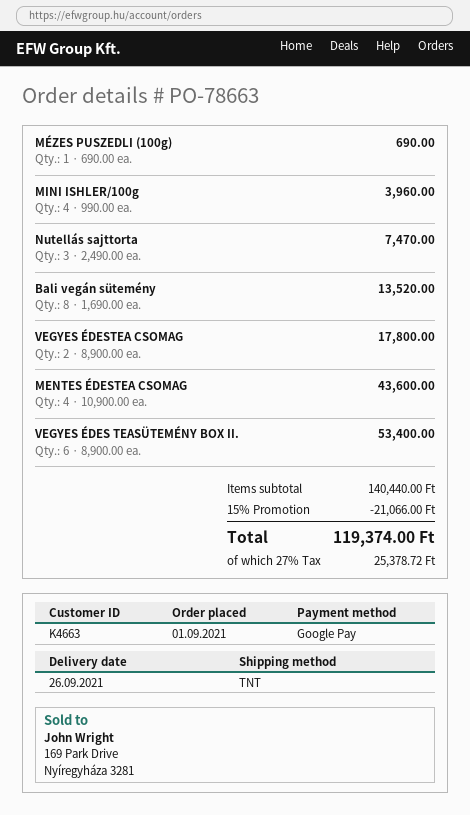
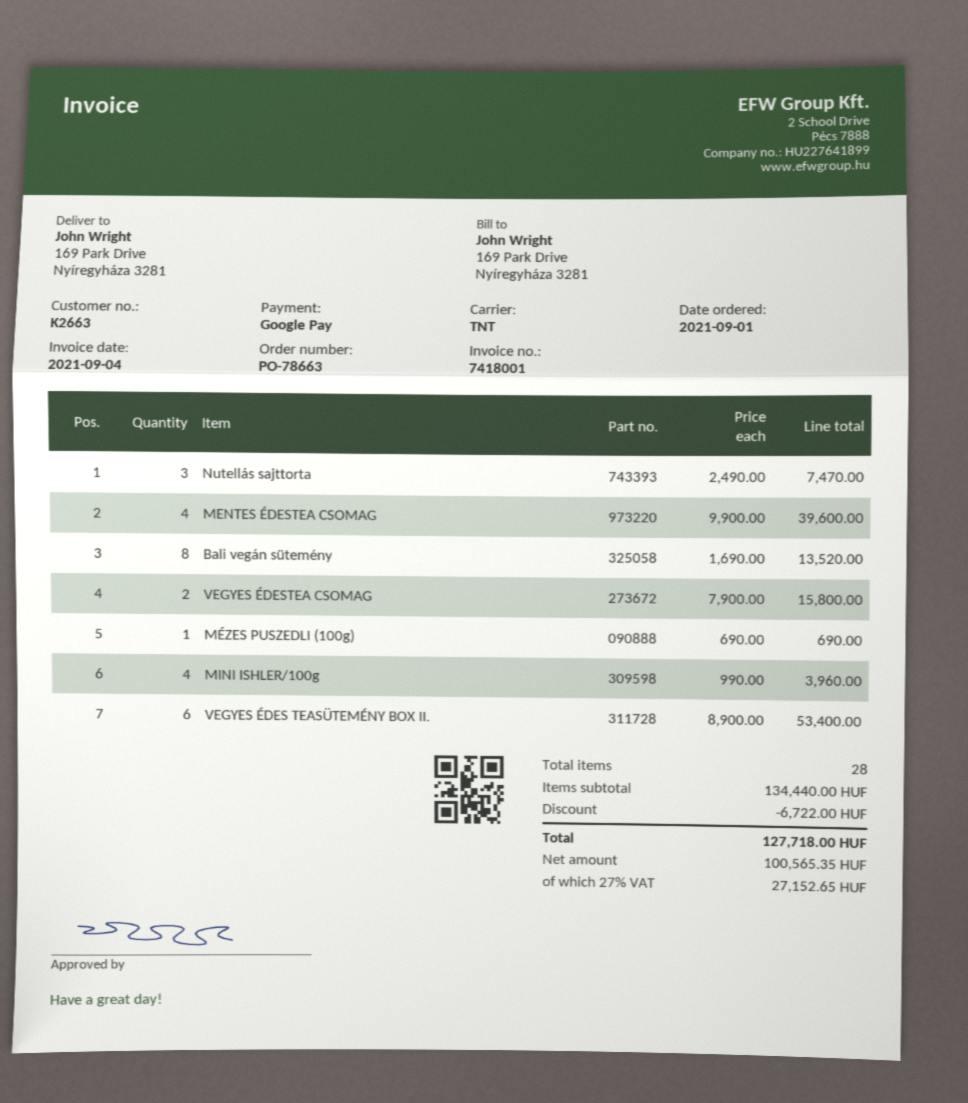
customer number: K4663 -> K2663
VEGYES ÉDESTEA CSOMAG: 2 x 8900.00 = 17800.00 -> 2 x 7900.00 = 15800.00
MENTES ÉDESTEA CSOMAG: 4 x 10900.00 = 43600.00 -> 4 x 9900.00 = 39600.00
subtotal: 140440.00 -> 134440.00
discount: 21066.00 -> 6722.00
tax: 27% = 25378.72 -> 27% = 27152.65
total: 119374.00 -> 127718.00

